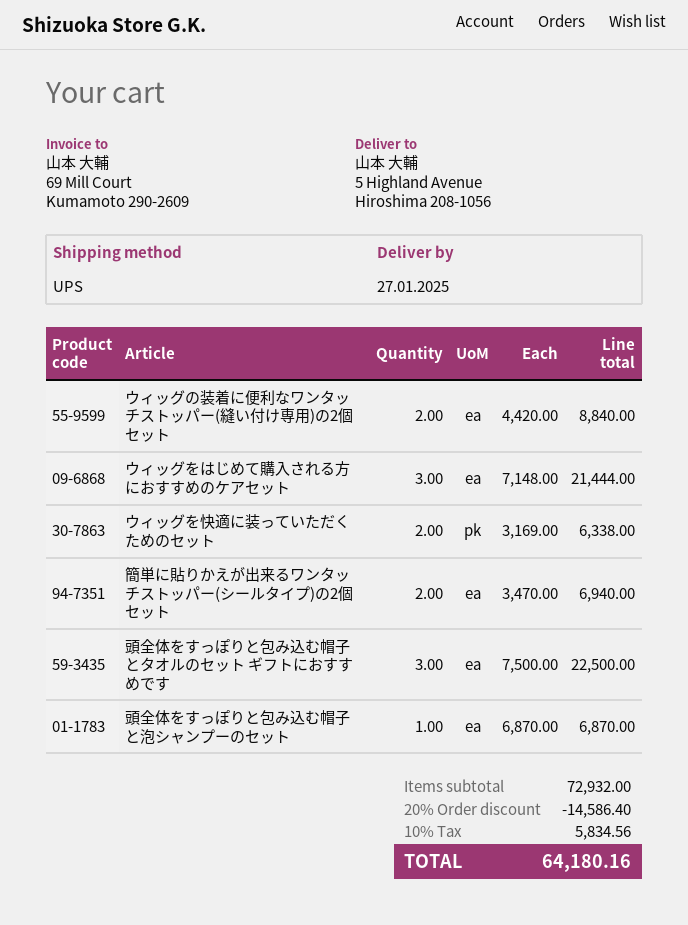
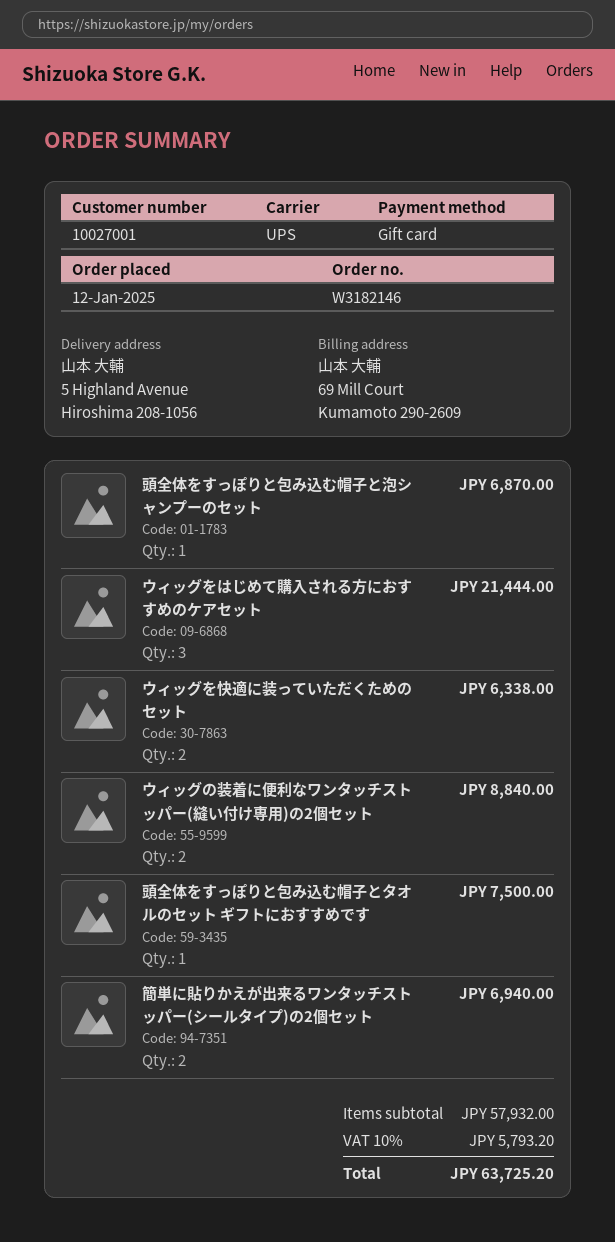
頭全体をすっぽりと包み込む帽子とタオルのセット ギフトにおすすめです: 3 for 22500.00 -> 1 for 7500.00
subtotal: 72932.00 -> 57932.00
discount: 20% = 14586.40 -> none
tax: 10% = 5834.56 -> 10% = 5793.20
total: 64180.16 -> 63725.20

